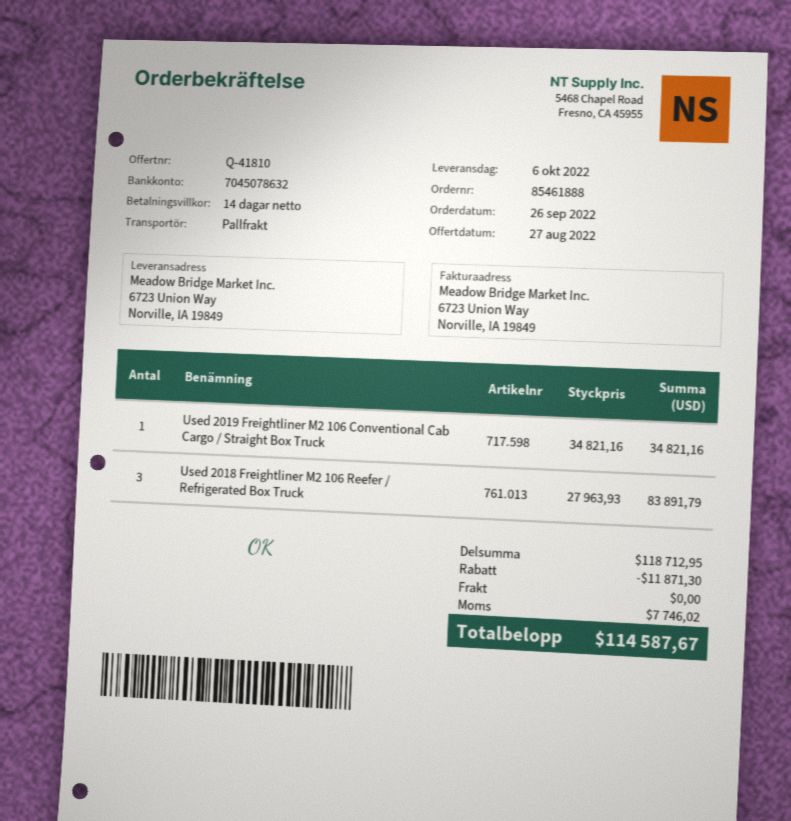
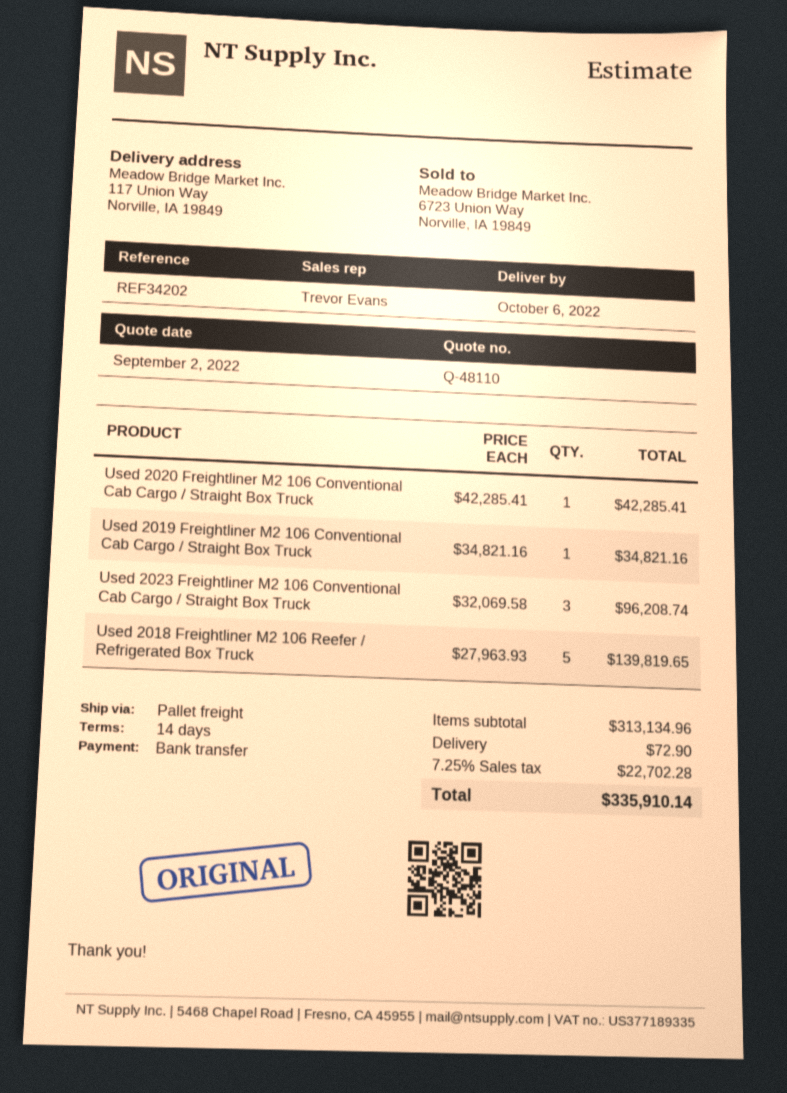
quote number: Q-41810 -> Q-48110
quote date: 2022-08-27 -> 2022-09-02
ship to: 6723 Union Way, Norville, IA 19849 -> 117 Union Way, Norville, IA 19849
Used 2018 Freightliner M2 106 Reefer / Refrigerated Box Truck: 3 x 27963.93 = 83891.79 -> 5 x 27963.93 = 139819.65
Used 2020 Freightliner M2 106 Conventional Cab Cargo / Straight Box Truck: none -> 1 x 42285.41 = 42285.41
Used 2023 Freightliner M2 106 Conventional Cab Cargo / Straight Box Truck: none -> 3 x 32069.58 = 96208.74
subtotal: 118712.95 -> 313134.96
discount: 11871.30 -> none
shipping: 0.00 -> 72.90
tax: 7746.02 -> 22702.28
total: 114587.67 -> 335910.14

